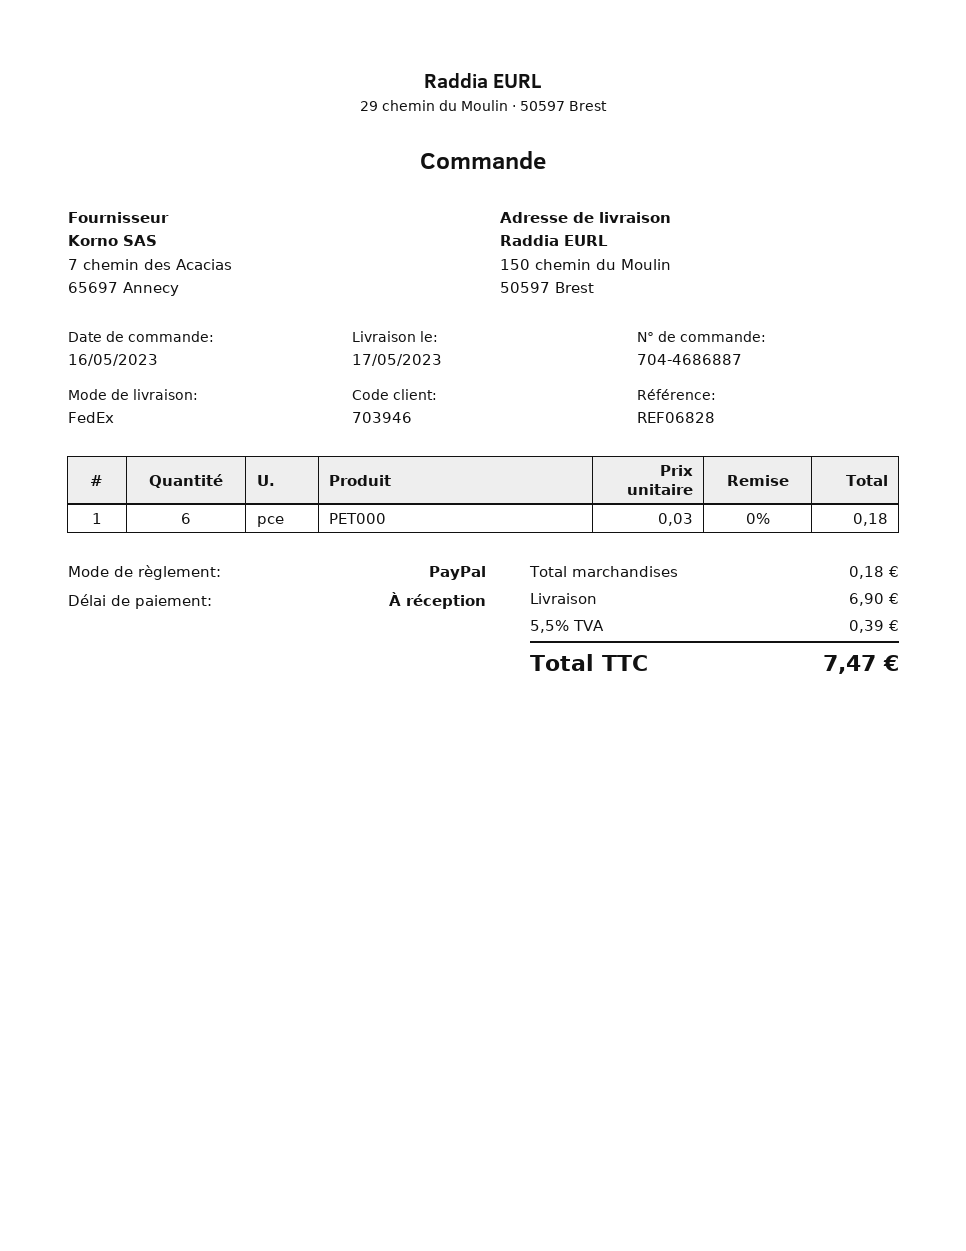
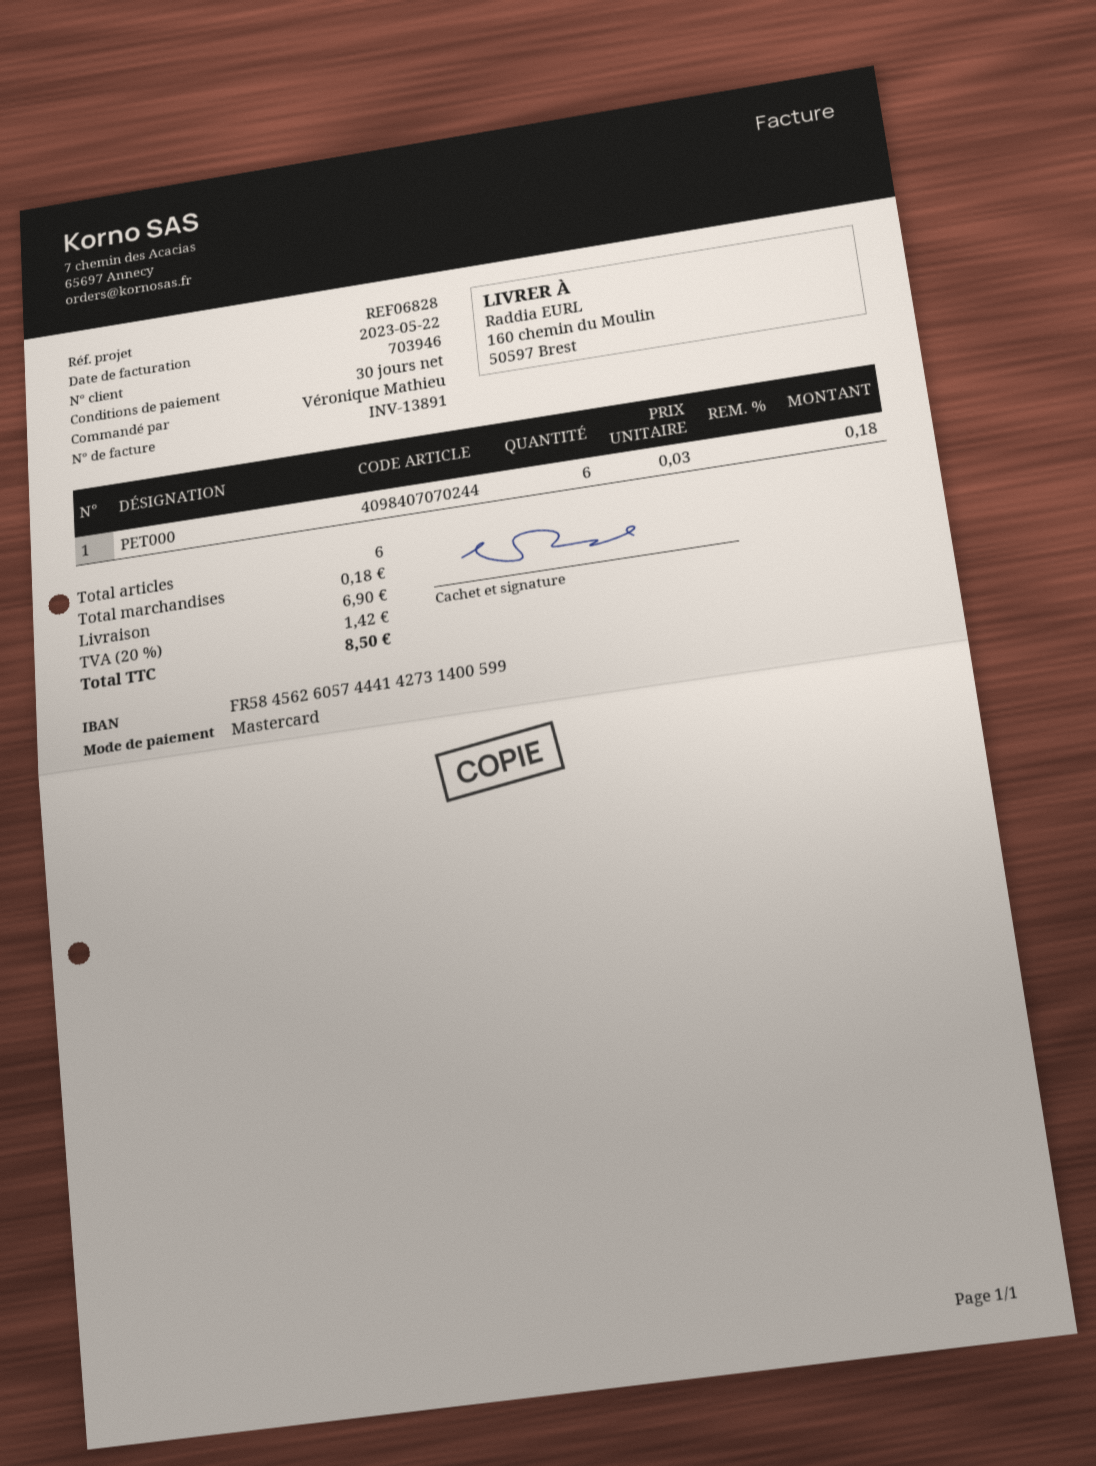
payment terms: on receipt -> 30 days
payment method: PayPal -> Mastercard
ship to: 150 chemin du Moulin, 50597 Brest -> 160 chemin du Moulin, 50597 Brest
tax: 5.5% = 0.39 -> 20% = 1.42
total: 7.47 -> 8.50

